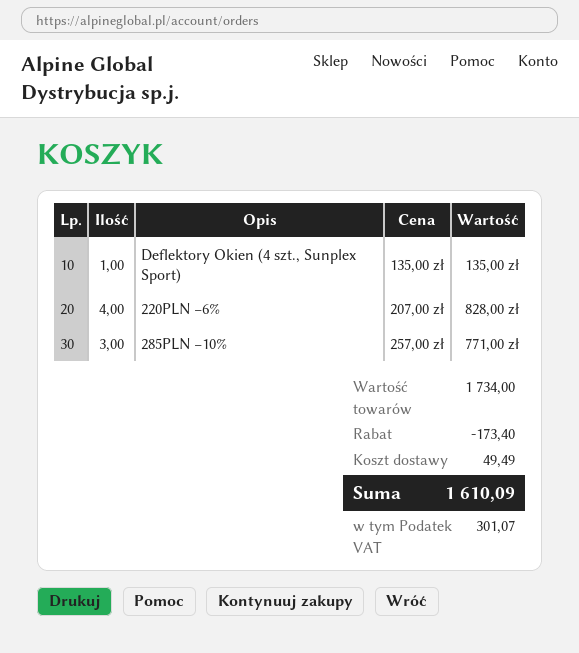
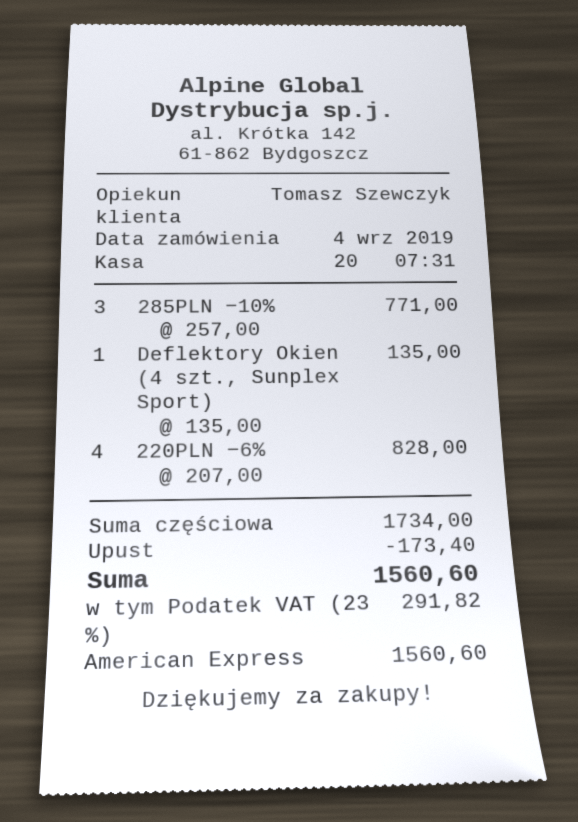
shipping: 49.49 -> none
tax: 301.07 -> 291.82
total: 1610.09 -> 1560.60

